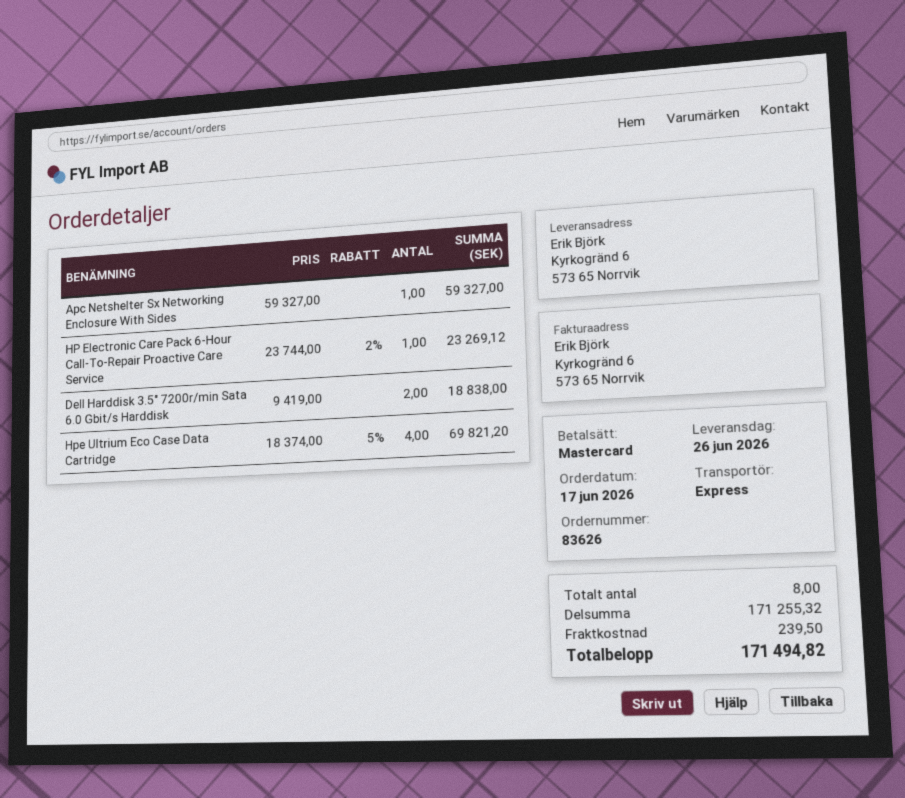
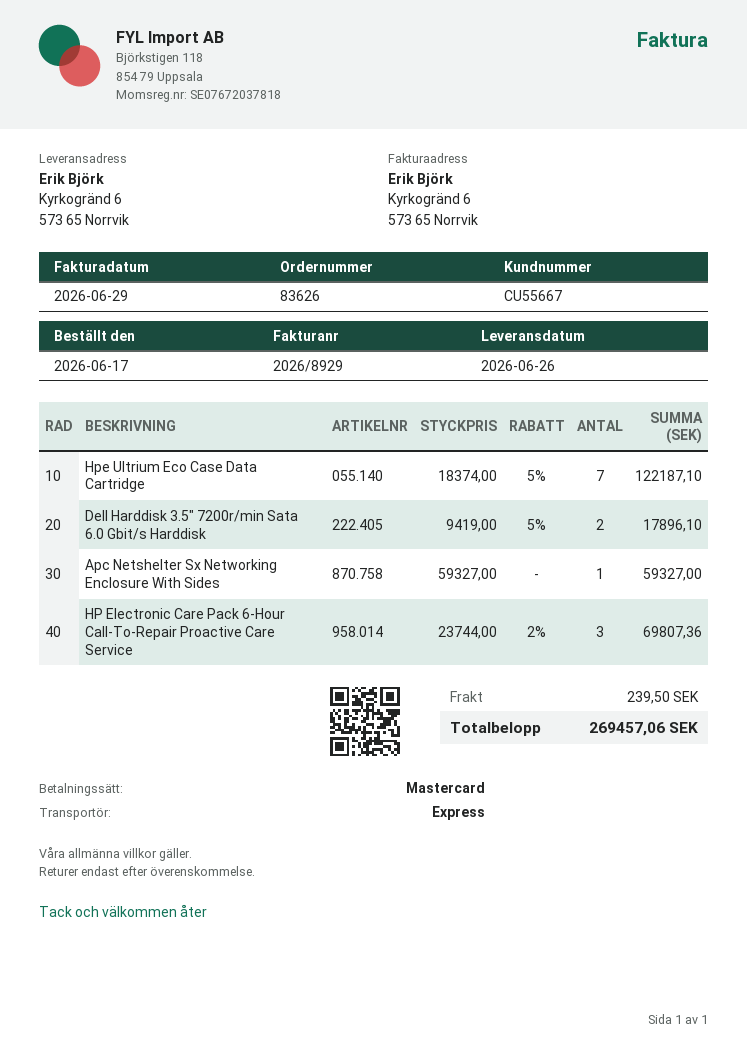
HP Electronic Care Pack 6-Hour Call-To-Repair Proactive Care Service: 1 x 23744.00 - 2% = 23269.12 -> 3 x 23744.00 - 2% = 69807.36
Dell Harddisk 3.5" 7200r/min Sata 6.0 Gbit/s Harddisk: 2 x 9419.00 = 18838.00 -> 2 x 9419.00 - 5% = 17896.10
Hpe Ultrium Eco Case Data Cartridge: 4 x 18374.00 - 5% = 69821.20 -> 7 x 18374.00 - 5% = 122187.10
total: 171494.82 -> 269457.06

